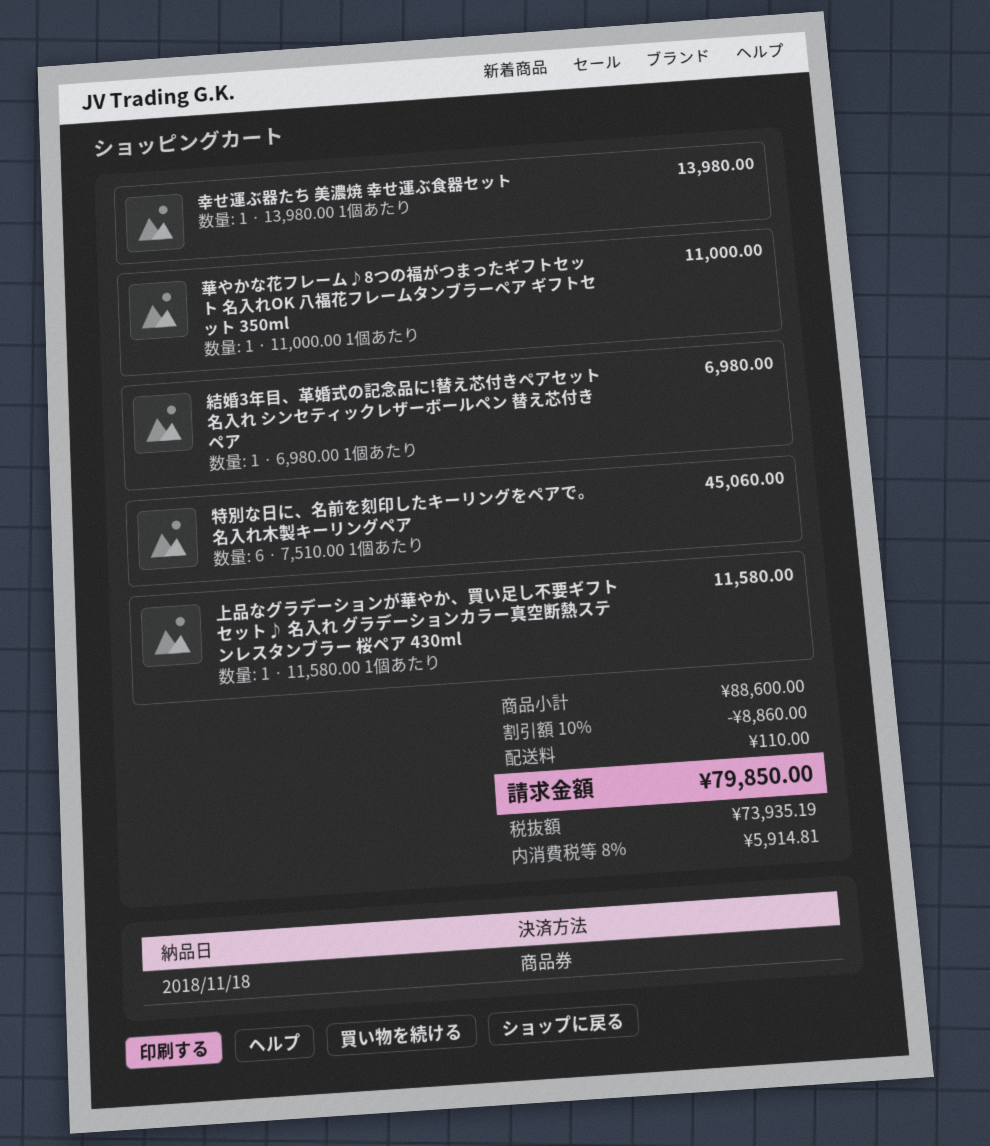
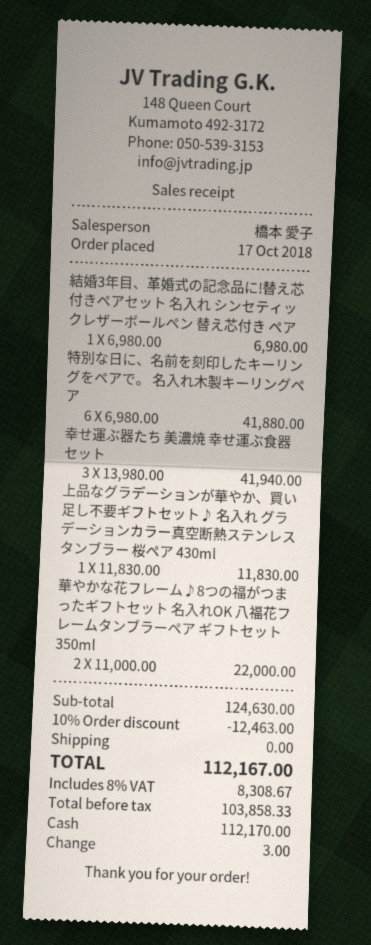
payment method: gift card -> cash
幸せ運ぶ器たち 美濃焼 幸せ運ぶ食器セット: 1 x 13980.00 = 13980.00 -> 3 x 13980.00 = 41940.00
華やかな花フレーム♪8つの福がつまったギフトセット 名入れOK 八福花フレームタンブラーペア ギフトセット 350ml: 1 x 11000.00 = 11000.00 -> 2 x 11000.00 = 22000.00
特別な日に、名前を刻印したキーリングをペアで。 名入れ木製キーリングペア: 6 x 7510.00 = 45060.00 -> 6 x 6980.00 = 41880.00
上品なグラデーションが華やか、買い足し不要ギフトセット♪ 名入れ グラデーションカラー真空断熱ステンレスタンブラー 桜ペア 430ml: 1 x 11580.00 = 11580.00 -> 1 x 11830.00 = 11830.00
subtotal: 88600.00 -> 124630.00
discount: 10% = 8860.00 -> 10% = 12463.00
shipping: 110.00 -> 0.00
net: 73935.19 -> 103858.33
tax: 8% = 5914.81 -> 8% = 8308.67
total: 79850.00 -> 112167.00

